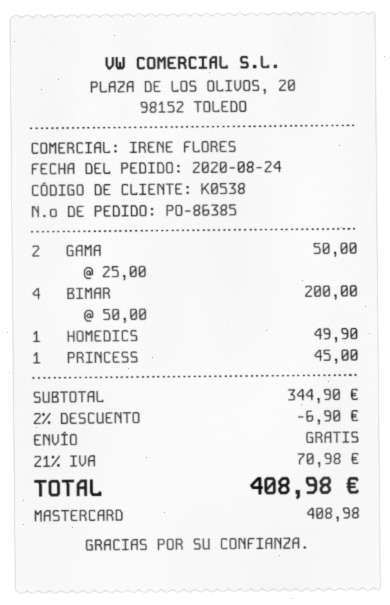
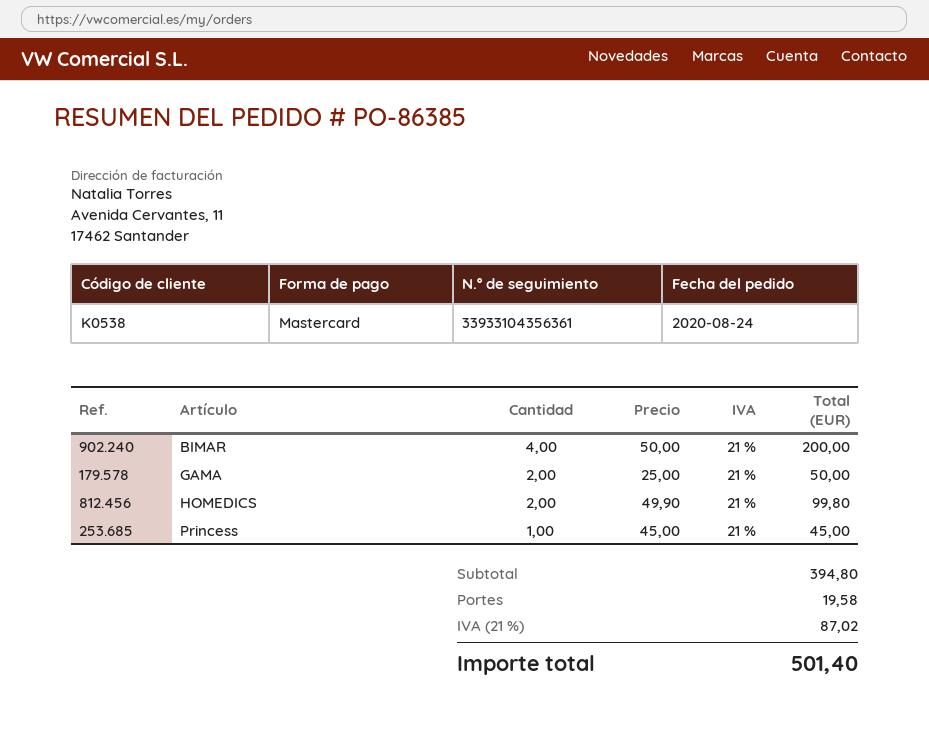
HOMEDICS: 1 x 49.90 = 49.90 -> 2 x 49.90 = 99.80
subtotal: 344.90 -> 394.80
discount: 2% = 6.90 -> none
shipping: 0.00 -> 19.58
tax: 21% = 70.98 -> 21% = 87.02
total: 408.98 -> 501.40

